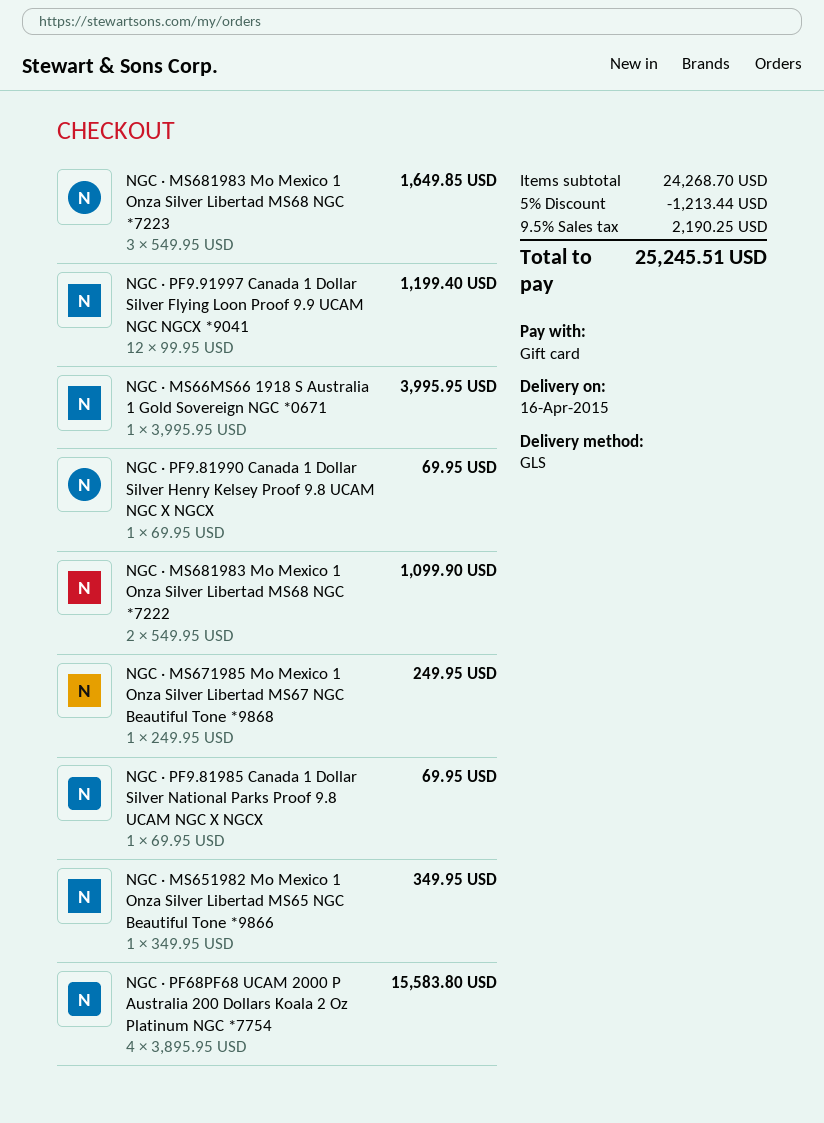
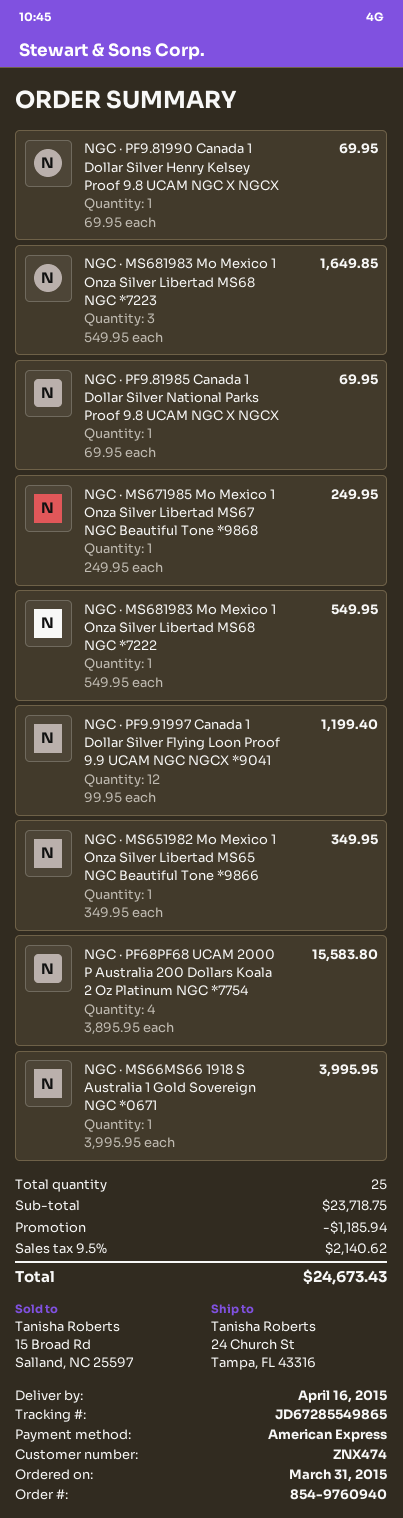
payment method: gift card -> American Express
NGC · MS681983 Mo Mexico 1 Onza Silver Libertad MS68 NGC *7222: 2 x 549.95 = 1099.90 -> 1 x 549.95 = 549.95
subtotal: 24268.70 -> 23718.75
discount: 1213.44 -> 1185.94
tax: 9.5% = 2190.25 -> 9.5% = 2140.62
total: 25245.51 -> 24673.43

